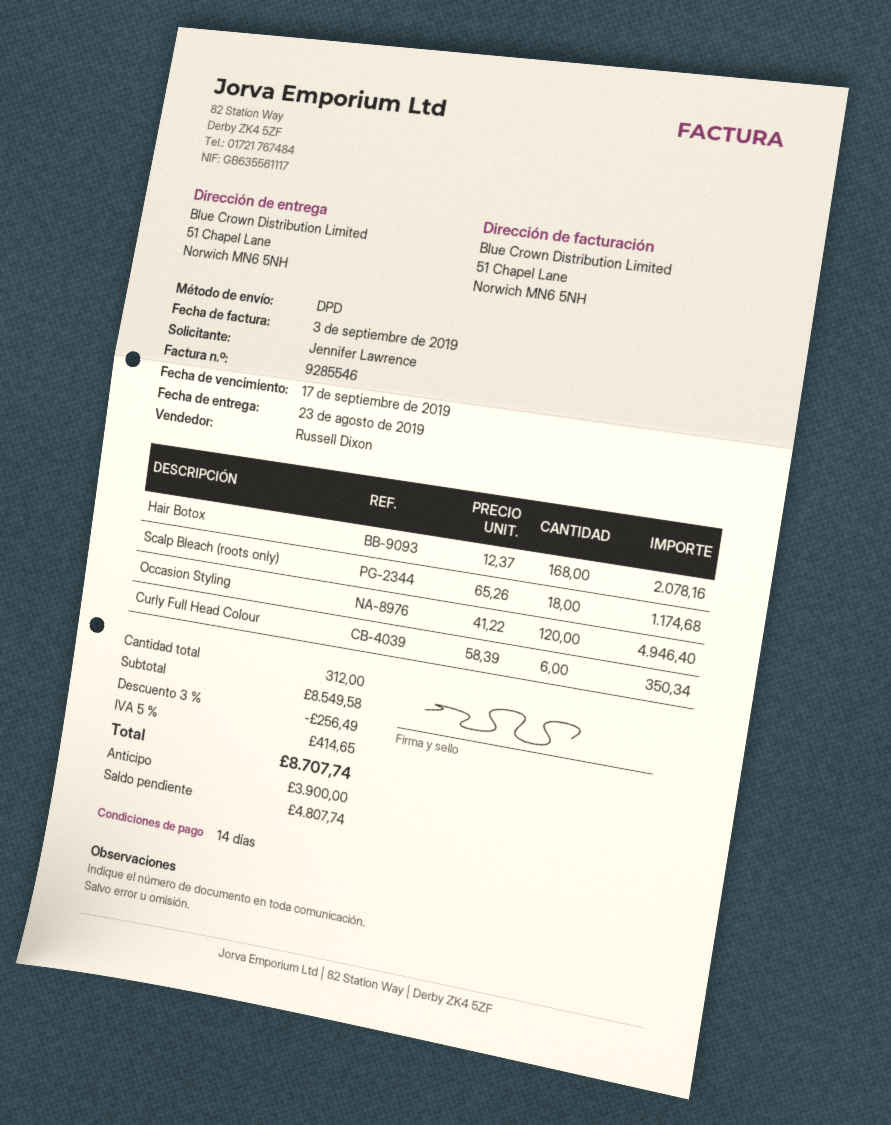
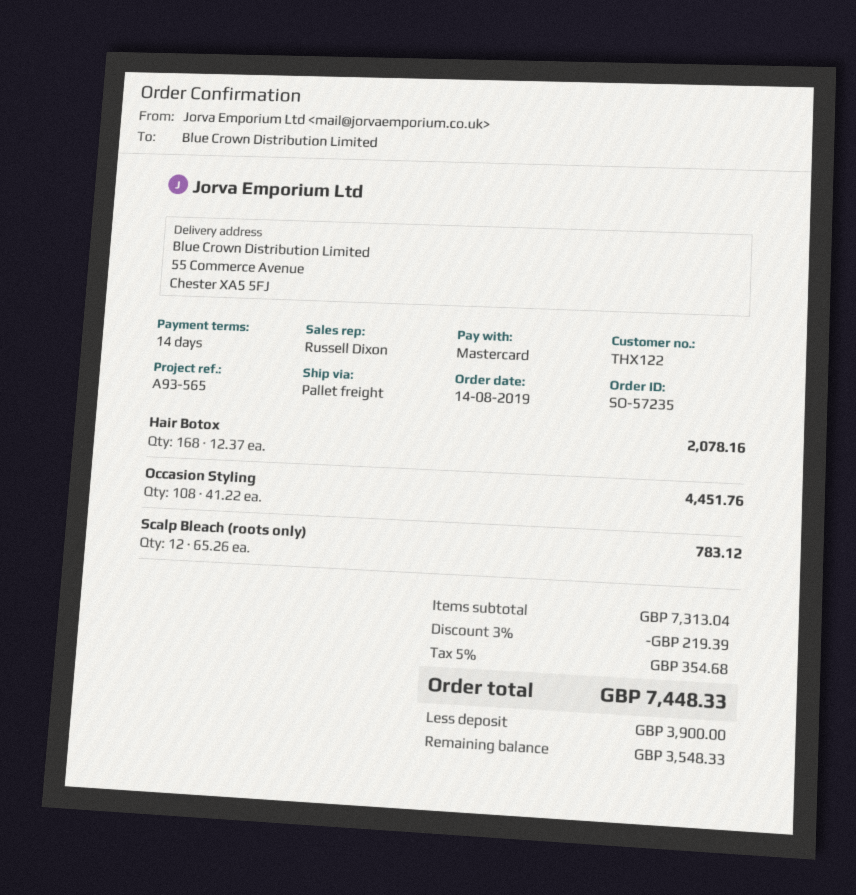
shipping method: DPD -> pallet freight
ship to: 51 Chapel Lane, Norwich MN6 5NH -> 55 Commerce Avenue, Chester XA5 5FJ
Scalp Bleach (roots only): 18 x 65.26 = 1174.68 -> 12 x 65.26 = 783.12
Occasion Styling: 120 x 41.22 = 4946.40 -> 108 x 41.22 = 4451.76
Curly Full Head Colour: 6 x 58.39 = 350.34 -> none
subtotal: 8549.58 -> 7313.04
discount: 3% = 256.49 -> 3% = 219.39
tax: 5% = 414.65 -> 5% = 354.68
total: 8707.74 -> 7448.33
balance: 4807.74 -> 3548.33

